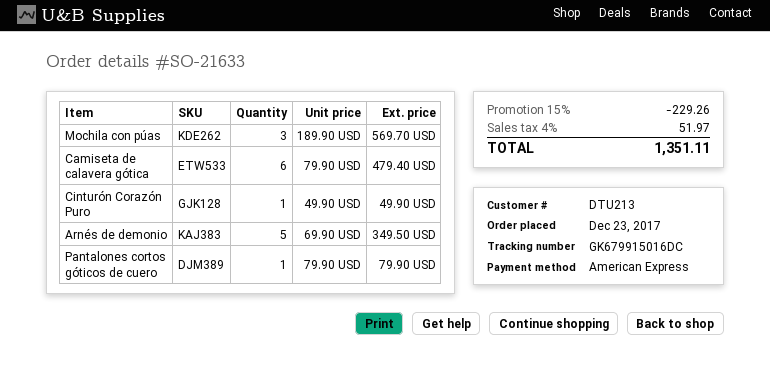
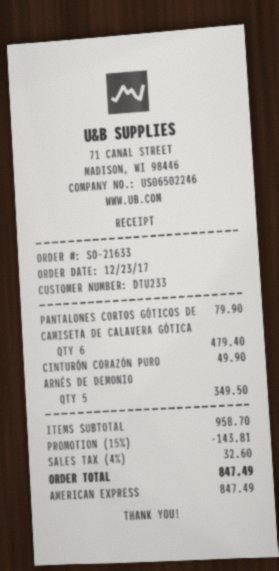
customer number: DTU213 -> DTU233
Mochila con púas: 3 for 569.70 -> none
discount: 15% = 229.26 -> 15% = 143.81
tax: 4% = 51.97 -> 4% = 32.60
total: 1351.11 -> 847.49

